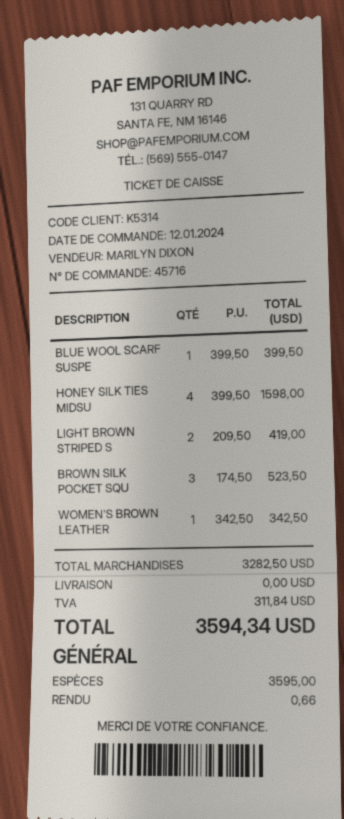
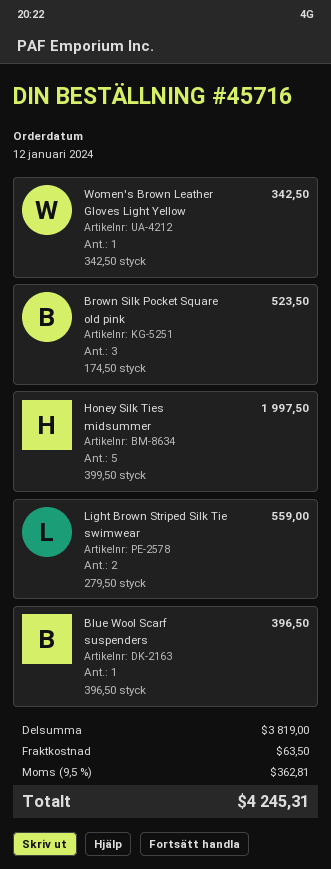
BLUE WOOL SCARF SUSPE: 1 x 399.50 = 399.50 -> 1 x 396.50 = 396.50
HONEY SILK TIES MIDSU: 4 x 399.50 = 1598.00 -> 5 x 399.50 = 1997.50
LIGHT BROWN STRIPED S: 2 x 209.50 = 419.00 -> 2 x 279.50 = 559.00
subtotal: 3282.50 -> 3819.00
shipping: 0.00 -> 63.50
tax: 311.84 -> 362.81
total: 3594.34 -> 4245.31

